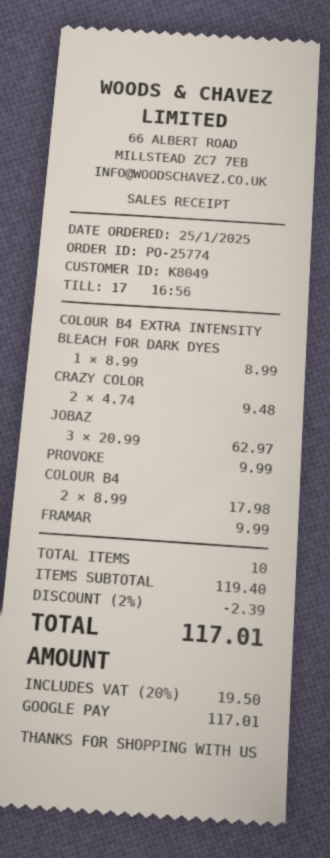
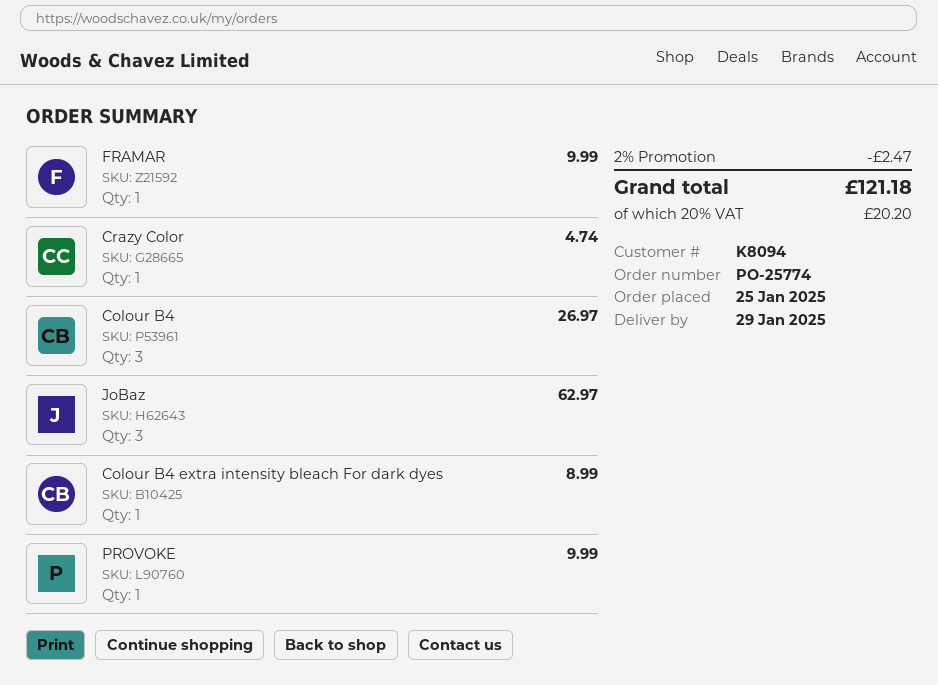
customer number: K8049 -> K8094
CRAZY COLOR: 2 for 9.48 -> 1 for 4.74
COLOUR B4: 2 for 17.98 -> 3 for 26.97
discount: 2% = 2.39 -> 2% = 2.47
tax: 20% = 19.50 -> 20% = 20.20
total: 117.01 -> 121.18

